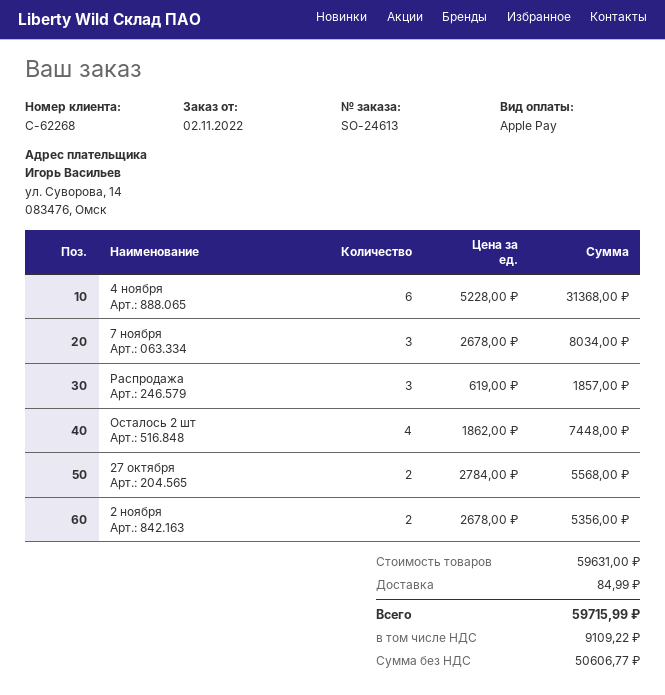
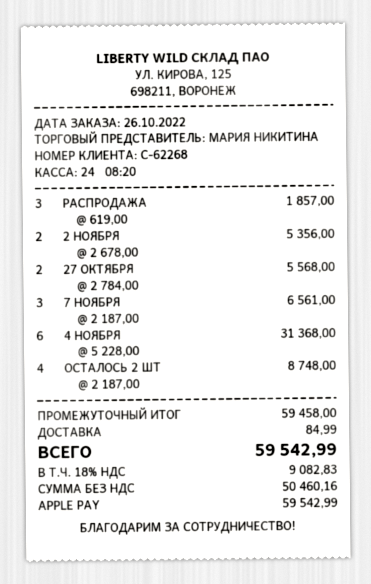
order date: 2022-11-02 -> 2022-10-26
7 ноября: 3 x 2678.00 = 8034.00 -> 3 x 2187.00 = 6561.00
Осталось 2 шт: 4 x 1862.00 = 7448.00 -> 4 x 2187.00 = 8748.00
subtotal: 59631.00 -> 59458.00
net: 50606.77 -> 50460.16
tax: 9109.22 -> 9082.83
total: 59715.99 -> 59542.99

